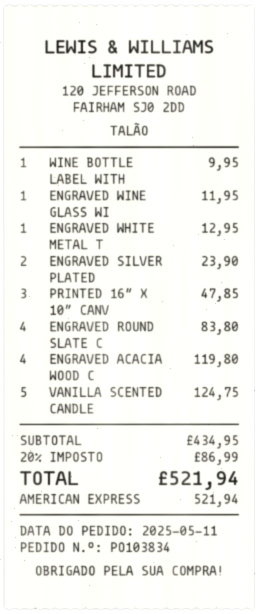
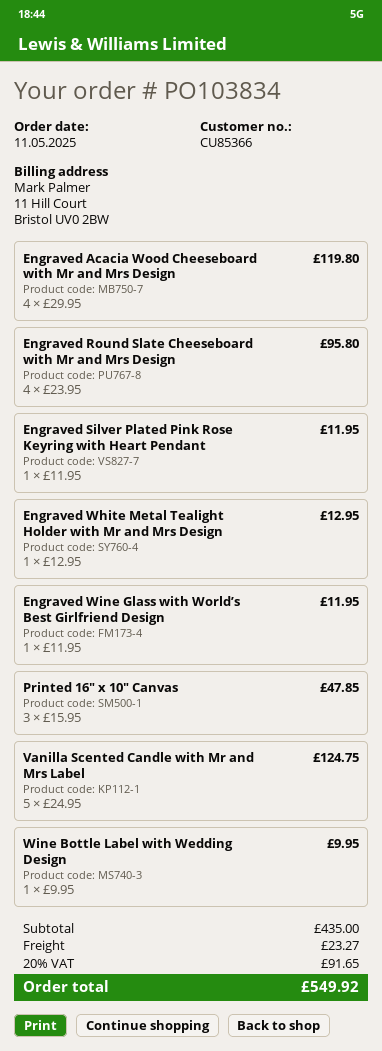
ENGRAVED SILVER PLATED: 2 for 23.90 -> 1 for 11.95
ENGRAVED ROUND SLATE C: 4 for 83.80 -> 4 for 95.80
subtotal: 434.95 -> 435.00
shipping: none -> 23.27
tax: 20% = 86.99 -> 20% = 91.65
total: 521.94 -> 549.92

